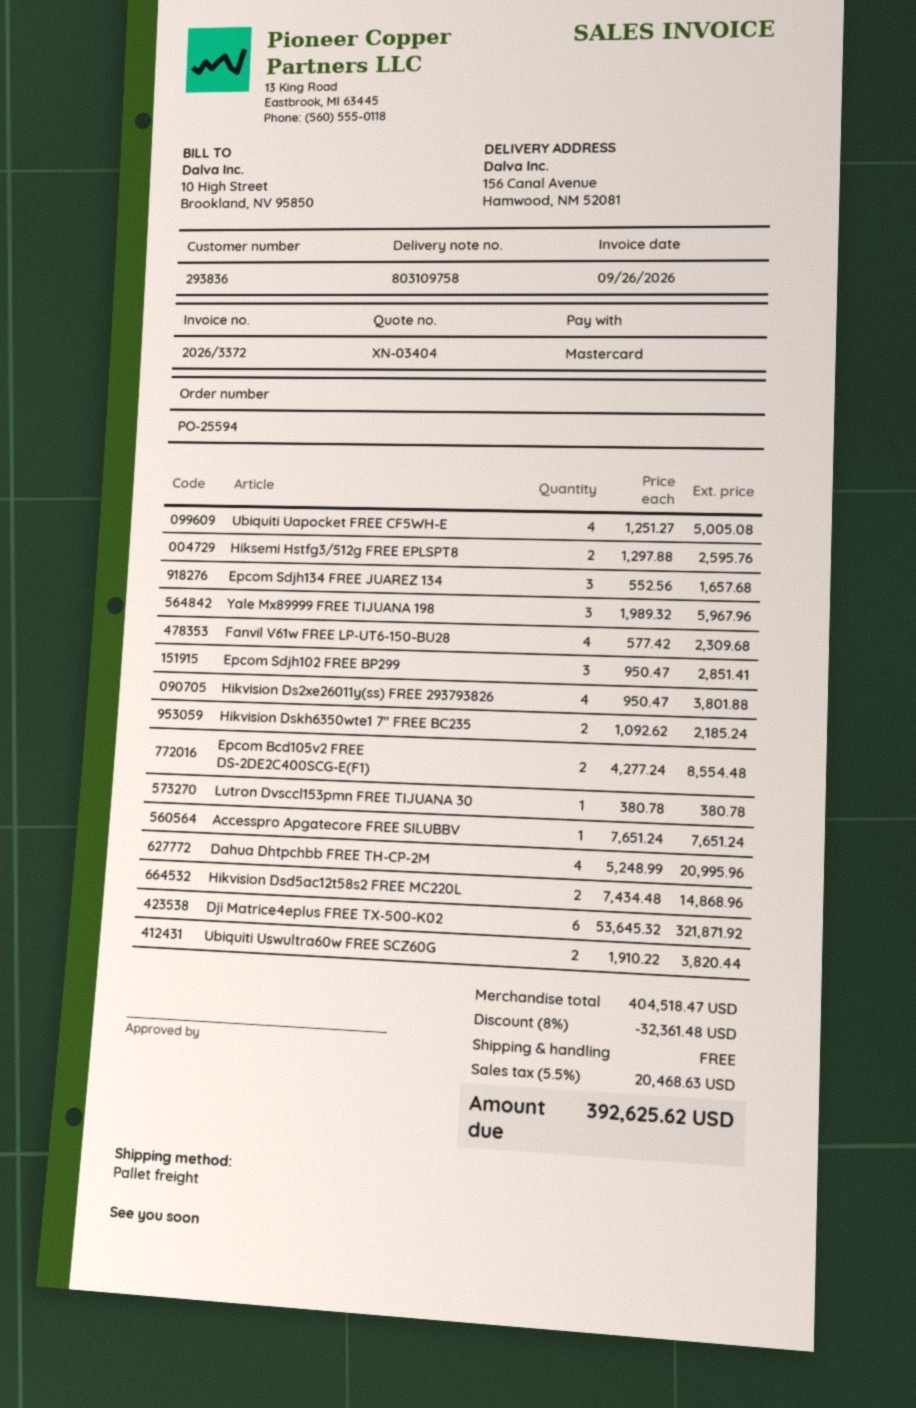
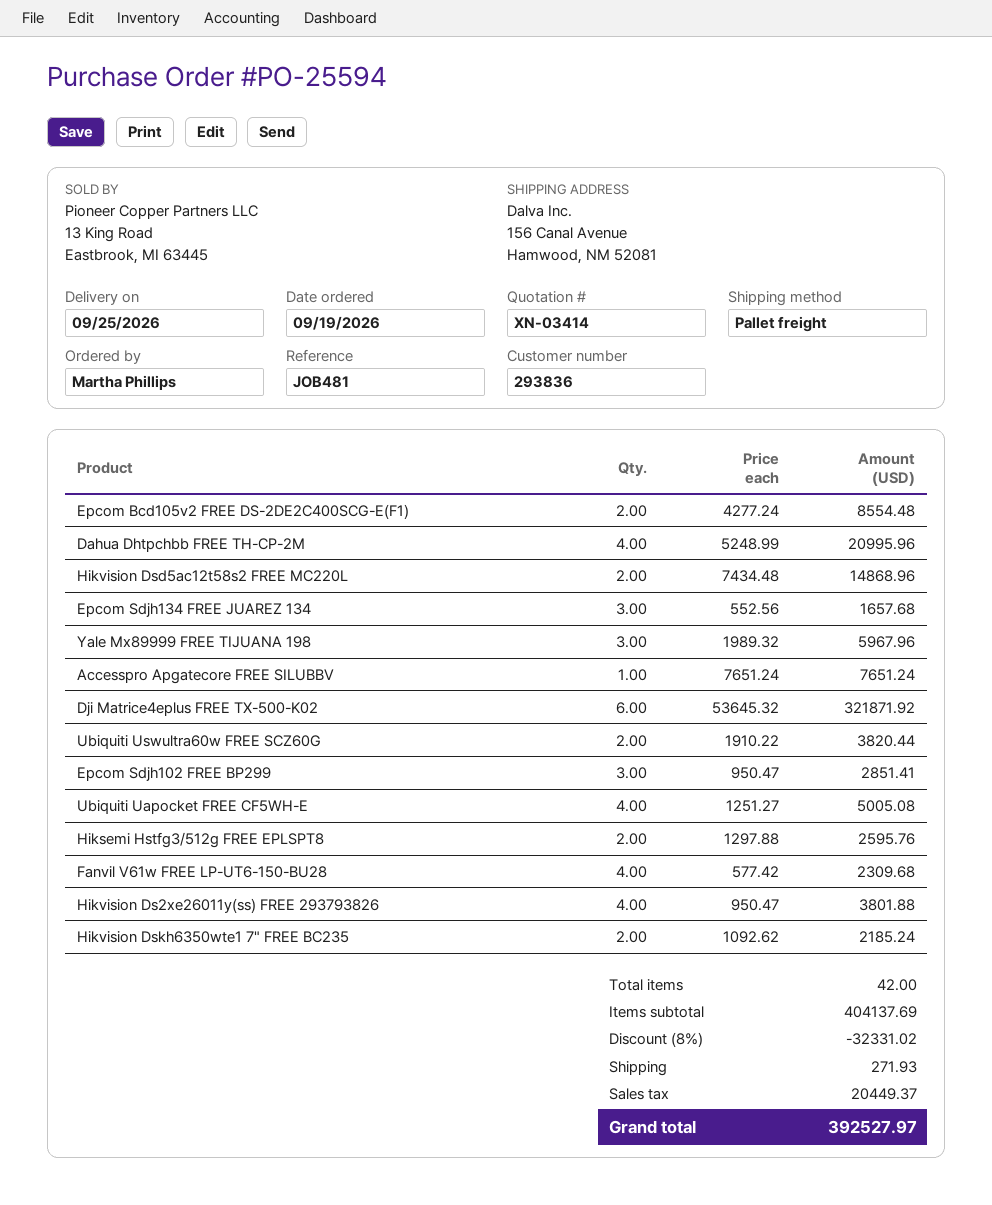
quote number: XN-03404 -> XN-03414
Lutron Dvsccl153pmn FREE TIJUANA 30: 1 x 380.78 = 380.78 -> none
subtotal: 404518.47 -> 404137.69
discount: 8% = 32361.48 -> 8% = 32331.02
shipping: 0.00 -> 271.93
tax: 20468.63 -> 20449.37
total: 392625.62 -> 392527.97

